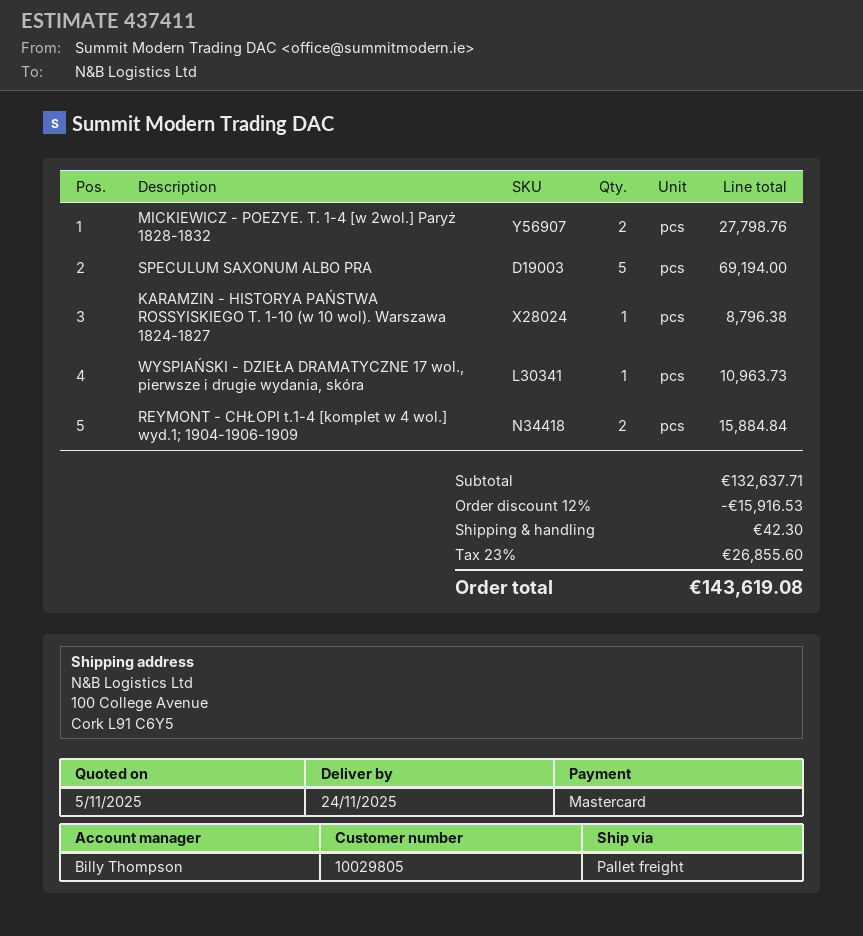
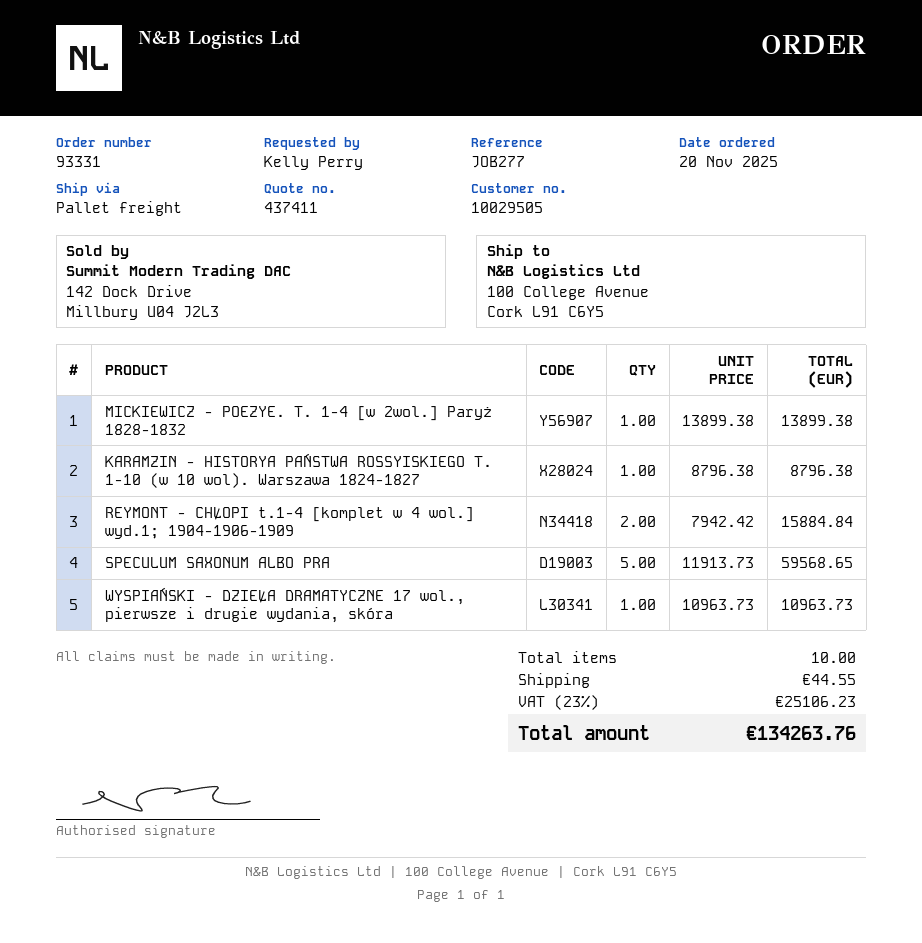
customer number: 10029805 -> 10029505
MICKIEWICZ - POEZYE. T. 1-4 [w 2wol.] Paryż 1828-1832: 2 for 27798.76 -> 1 for 13899.38
SPECULUM SAXONUM ALBO PRA: 5 for 69194.00 -> 5 for 59568.65
discount: 12% = 15916.53 -> none
shipping: 42.30 -> 44.55
tax: 23% = 26855.60 -> 23% = 25106.23
total: 143619.08 -> 134263.76

